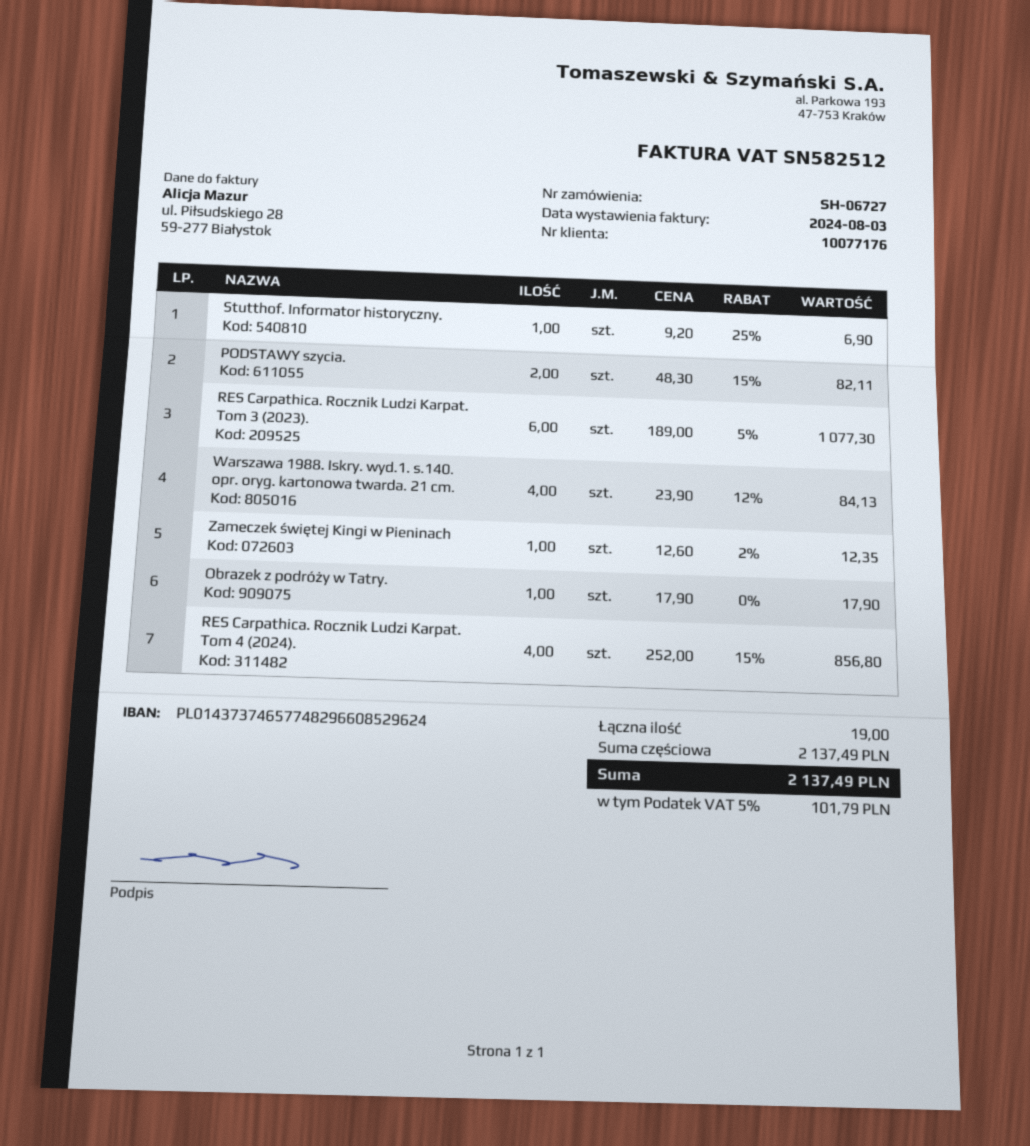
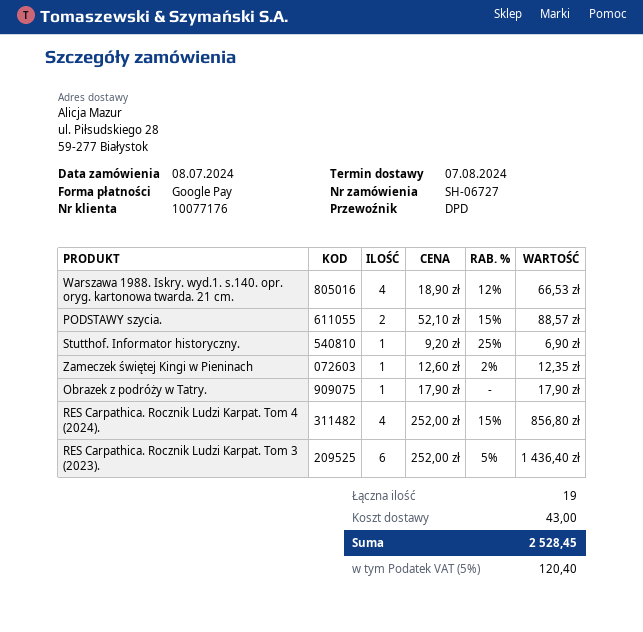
PODSTAWY szycia.: 2 x 48.30 - 15% = 82.11 -> 2 x 52.10 - 15% = 88.57
RES Carpathica. Rocznik Ludzi Karpat. Tom 3 (2023).: 6 x 189.00 - 5% = 1077.30 -> 6 x 252.00 - 5% = 1436.40
Warszawa 1988. Iskry. wyd.1. s.140. opr. oryg. kartonowa twarda. 21 cm.: 4 x 23.90 - 12% = 84.13 -> 4 x 18.90 - 12% = 66.53
shipping: none -> 43.00
tax: 5% = 101.79 -> 5% = 120.40
total: 2137.49 -> 2528.45

